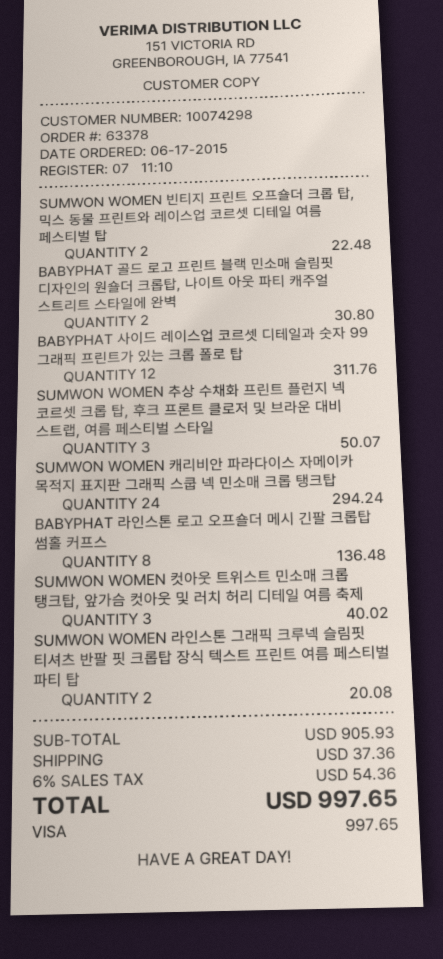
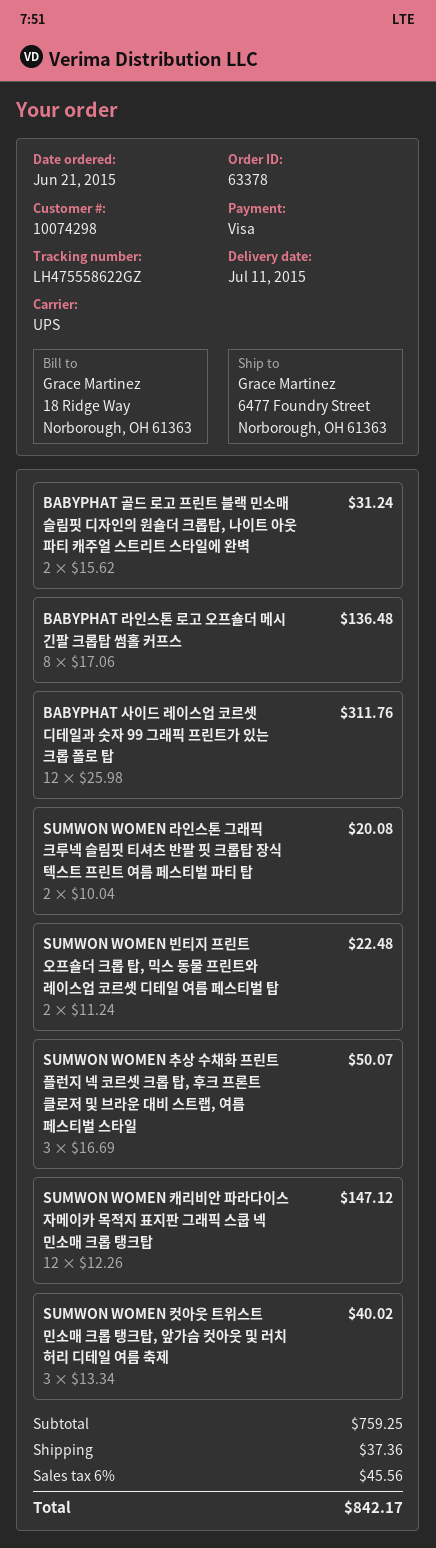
order date: 2015-06-17 -> 2015-06-21
BABYPHAT 골드 로고 프린트 블랙 민소매 슬림핏 디자인의 원숄더 크롭탑, 나이트 아웃 파티 캐주얼 스트리트 스타일에 완벽: 2 for 30.80 -> 2 for 31.24
SUMWON WOMEN 캐리비안 파라다이스 자메이카 목적지 표지판 그래픽 스쿱 넥 민소매 크롭 탱크탑: 24 for 294.24 -> 12 for 147.12
subtotal: 905.93 -> 759.25
tax: 6% = 54.36 -> 6% = 45.56
total: 997.65 -> 842.17

